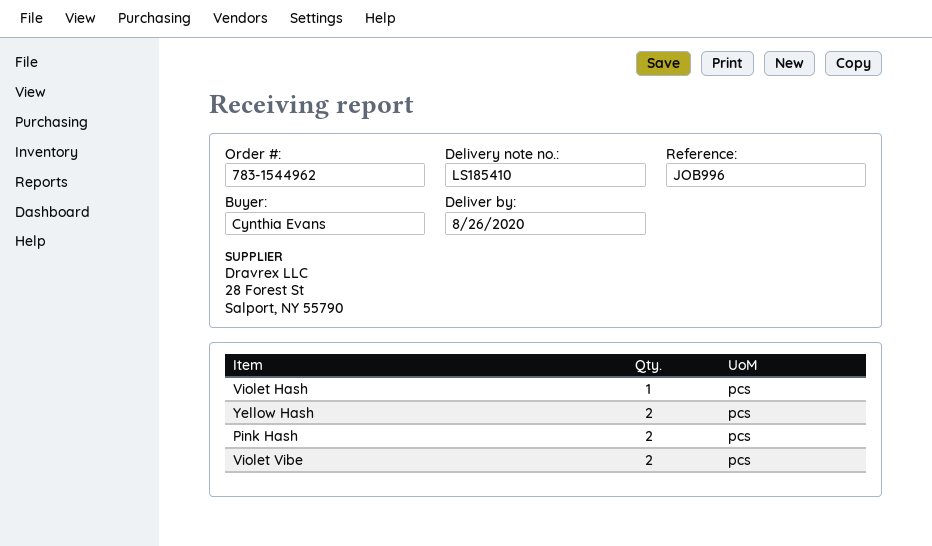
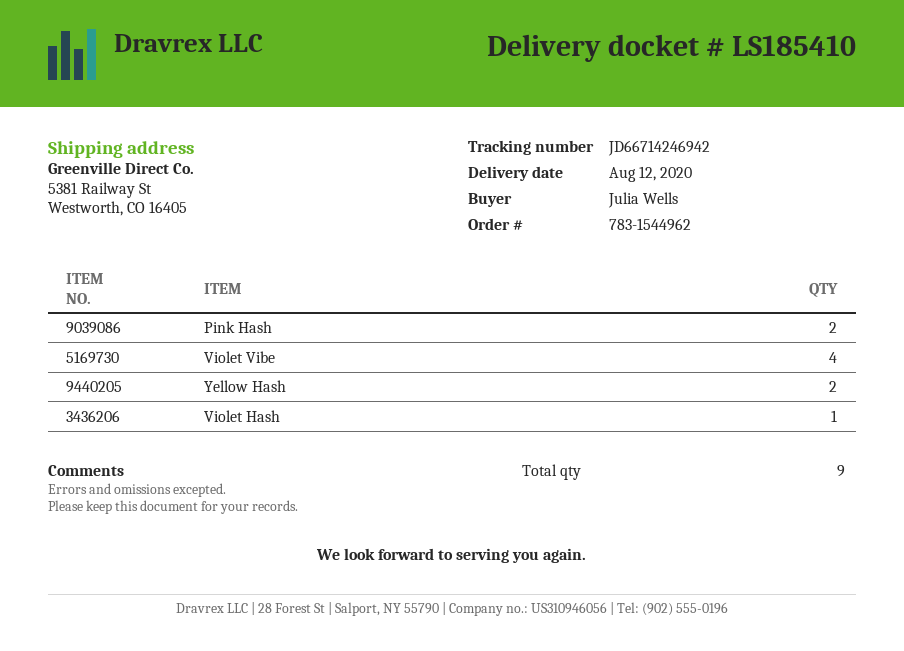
delivery date: 2020-08-26 -> 2020-08-12
ordered by: Cynthia Evans -> Julia Wells
Violet Vibe: 2 -> 4

